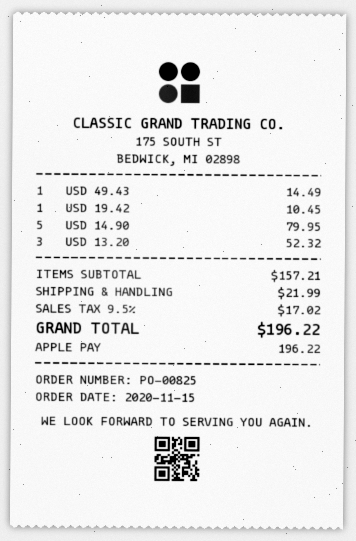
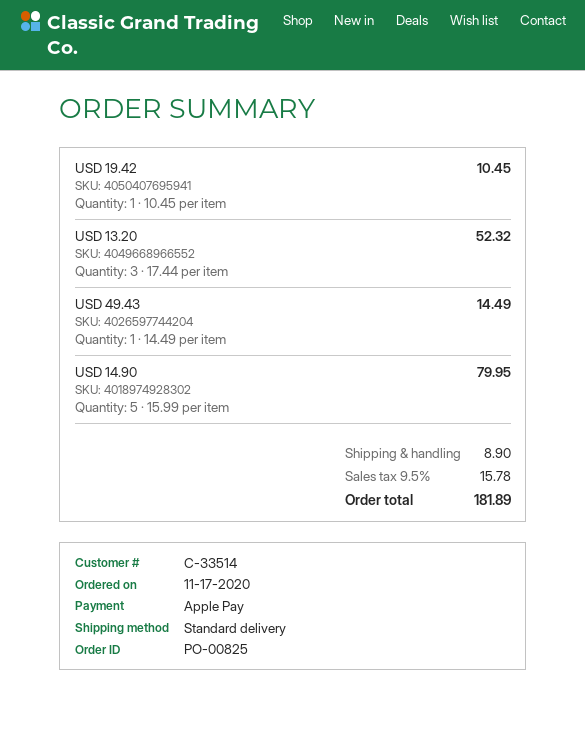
order date: 2020-11-15 -> 2020-11-17
shipping: 21.99 -> 8.90
tax: 9.5% = 17.02 -> 9.5% = 15.78
total: 196.22 -> 181.89

